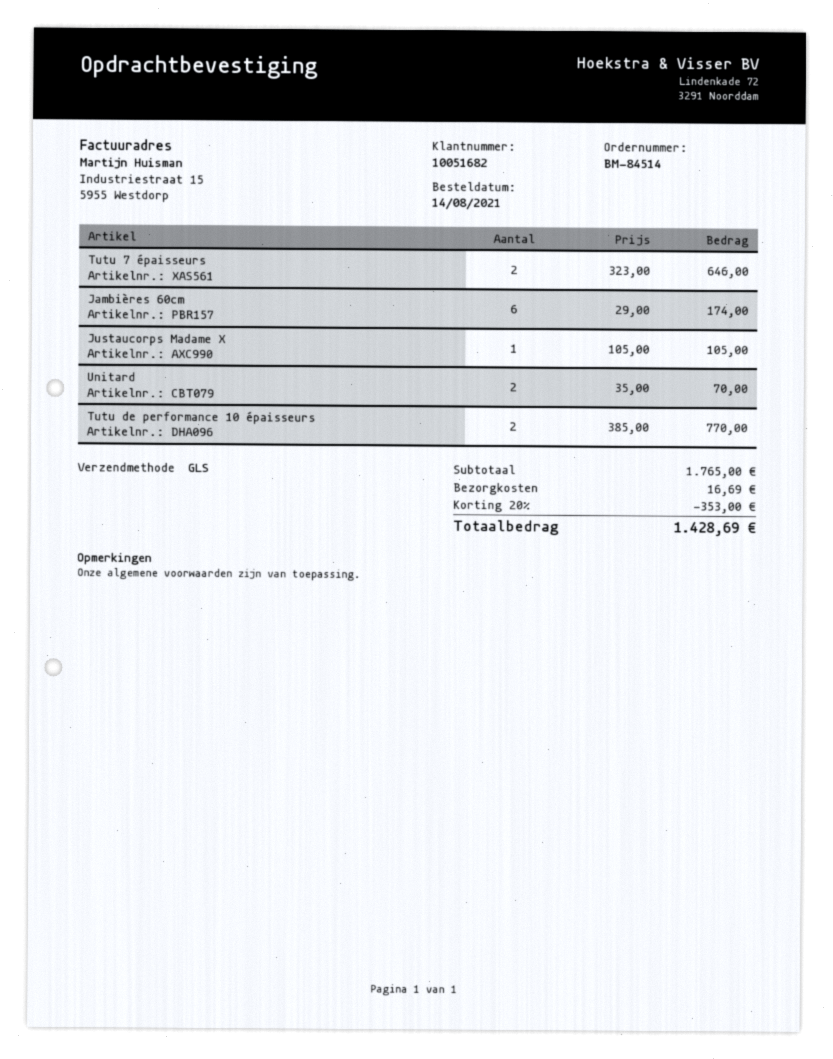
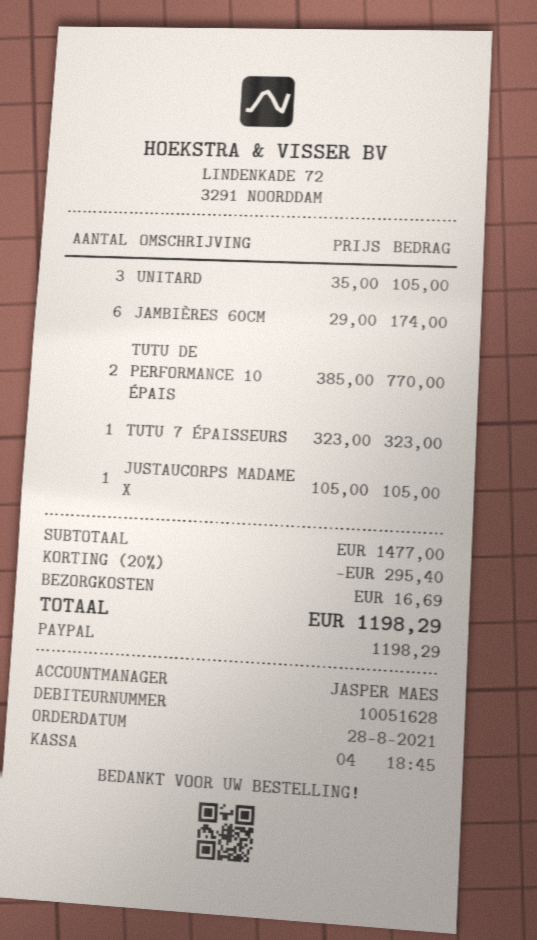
order date: 2021-08-14 -> 2021-08-28
customer number: 10051682 -> 10051628
Tutu 7 épaisseurs: 2 x 323.00 = 646.00 -> 1 x 323.00 = 323.00
Unitard: 2 x 35.00 = 70.00 -> 3 x 35.00 = 105.00
subtotal: 1765.00 -> 1477.00
discount: 20% = 353.00 -> 20% = 295.40
total: 1428.69 -> 1198.29

